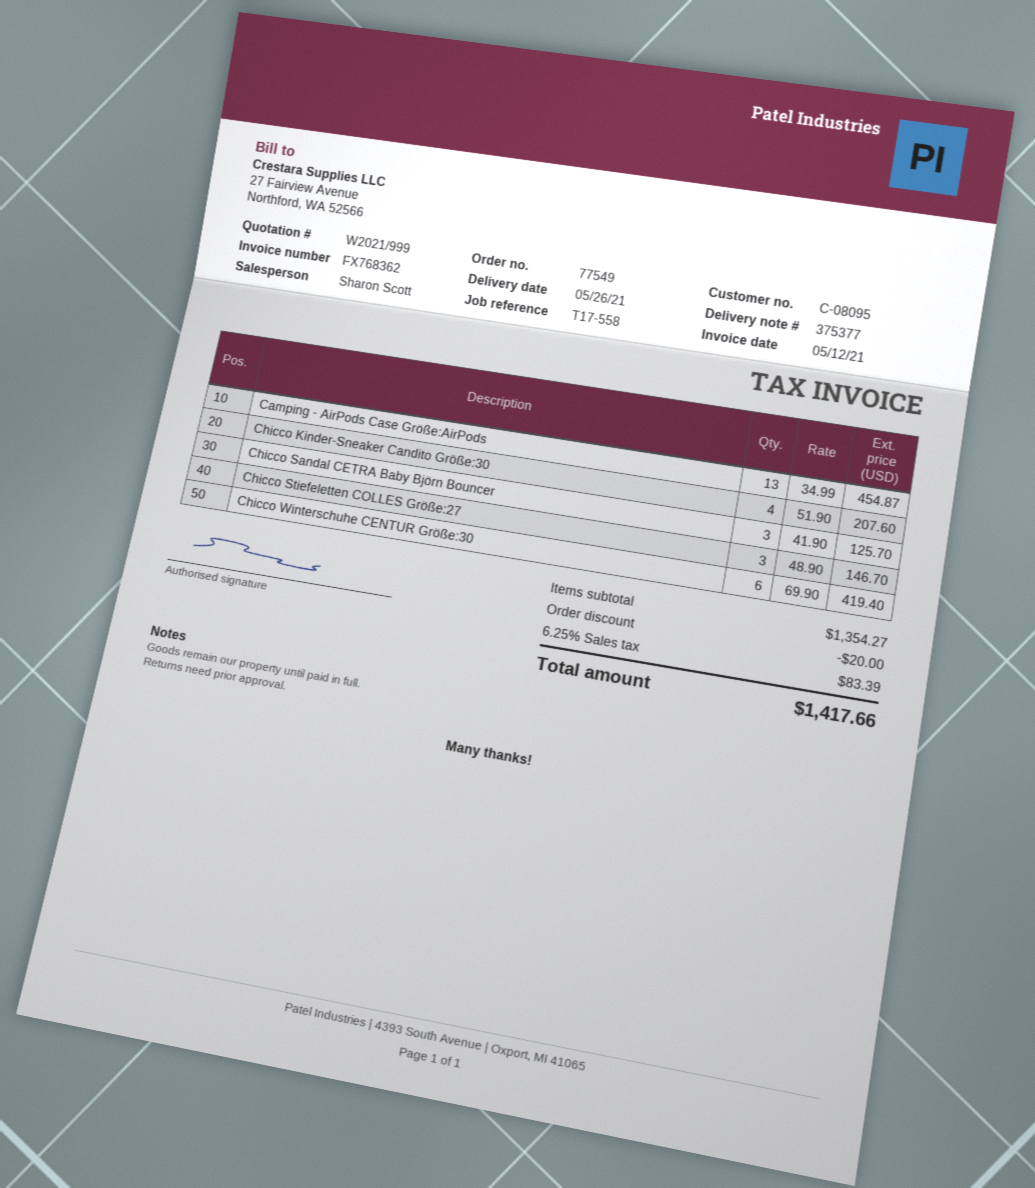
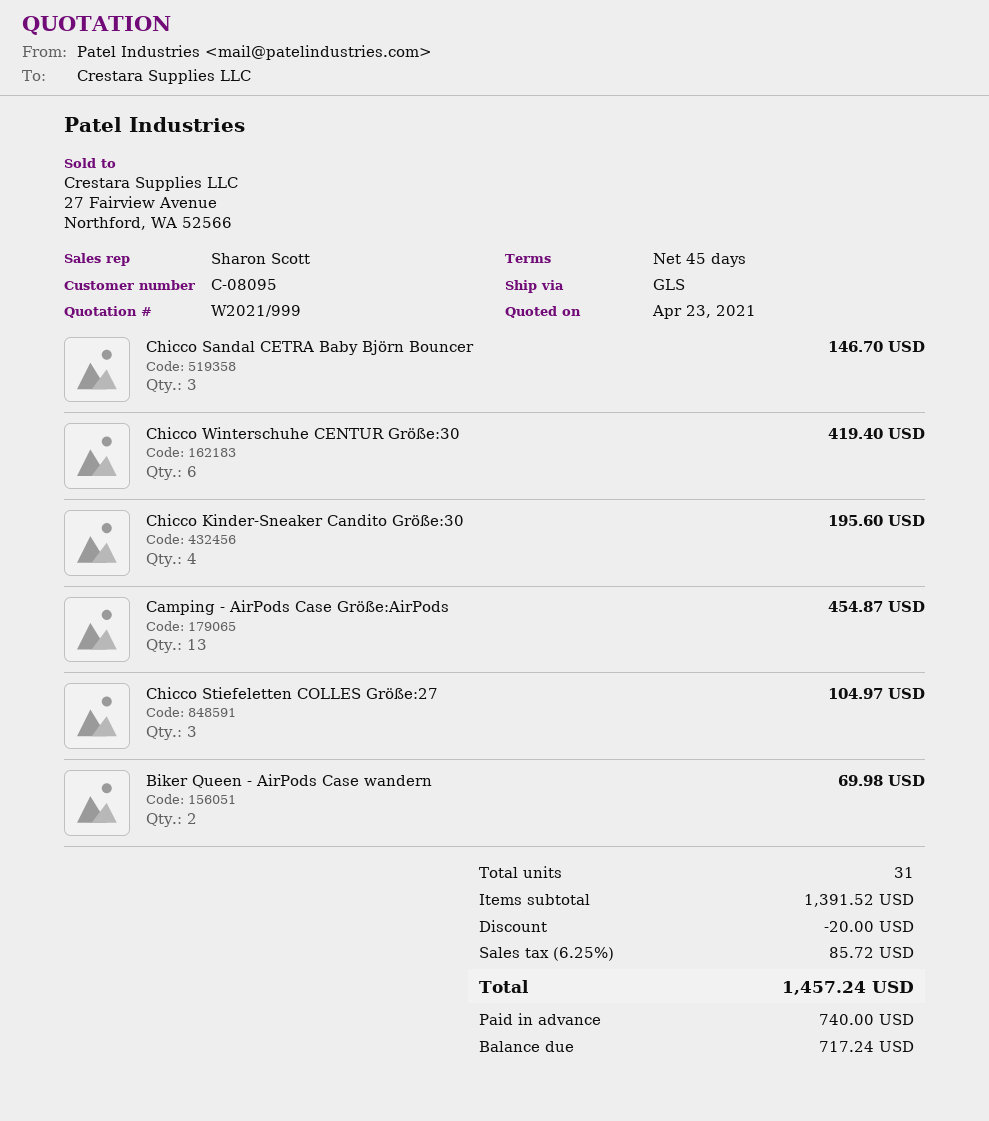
Chicco Kinder-Sneaker Candito Größe:30: 4 for 207.60 -> 4 for 195.60
Chicco Sandal CETRA Baby Björn Bouncer: 3 for 125.70 -> 3 for 146.70
Chicco Stiefeletten COLLES Größe:27: 3 for 146.70 -> 3 for 104.97
Biker Queen - AirPods Case wandern: none -> 2 for 69.98
subtotal: 1354.27 -> 1391.52
tax: 6.25% = 83.39 -> 6.25% = 85.72
total: 1417.66 -> 1457.24

